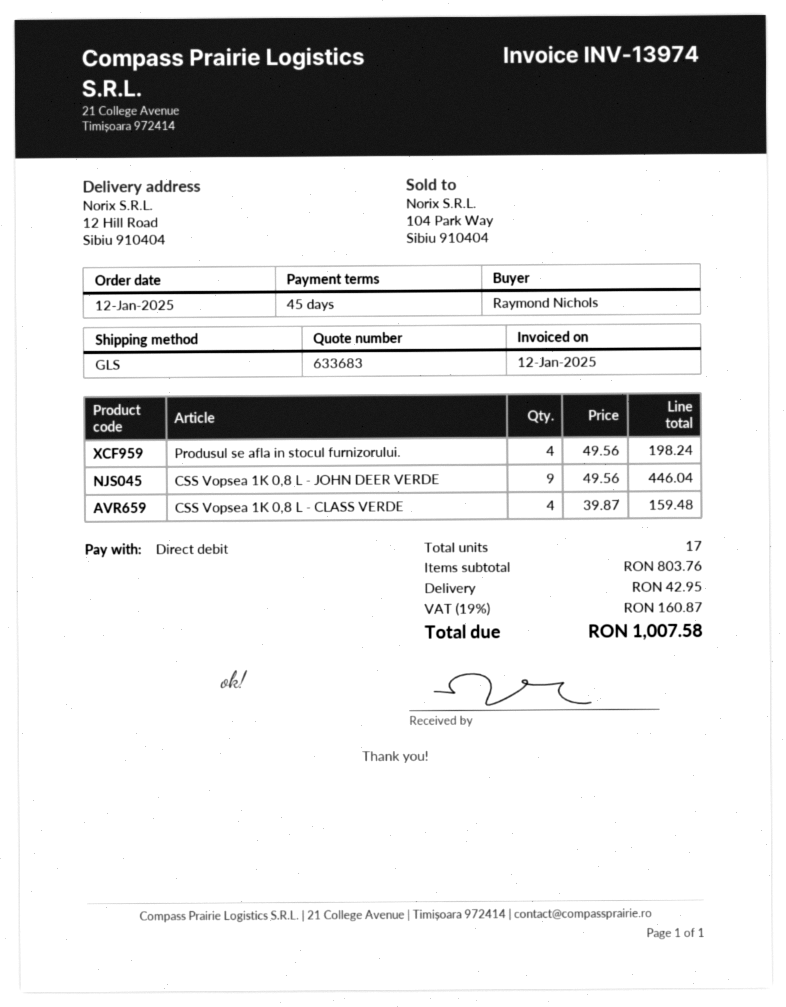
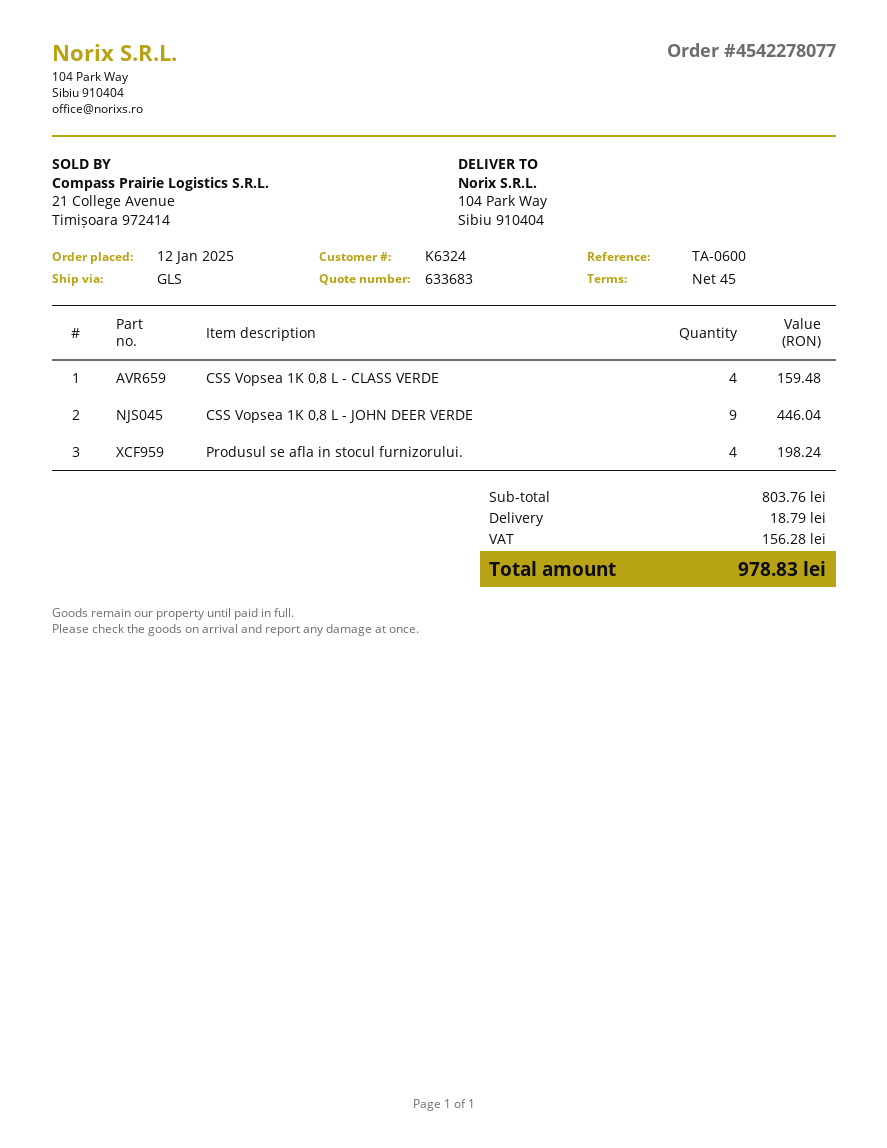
ship to: 12 Hill Road, Sibiu 910404 -> 104 Park Way, Sibiu 910404
shipping: 42.95 -> 18.79
tax: 160.87 -> 156.28
total: 1007.58 -> 978.83

